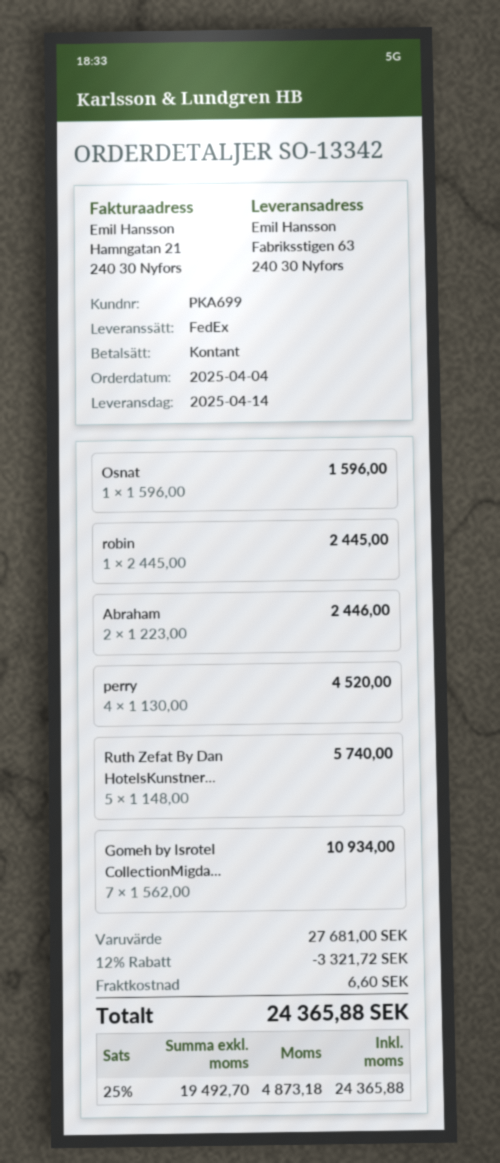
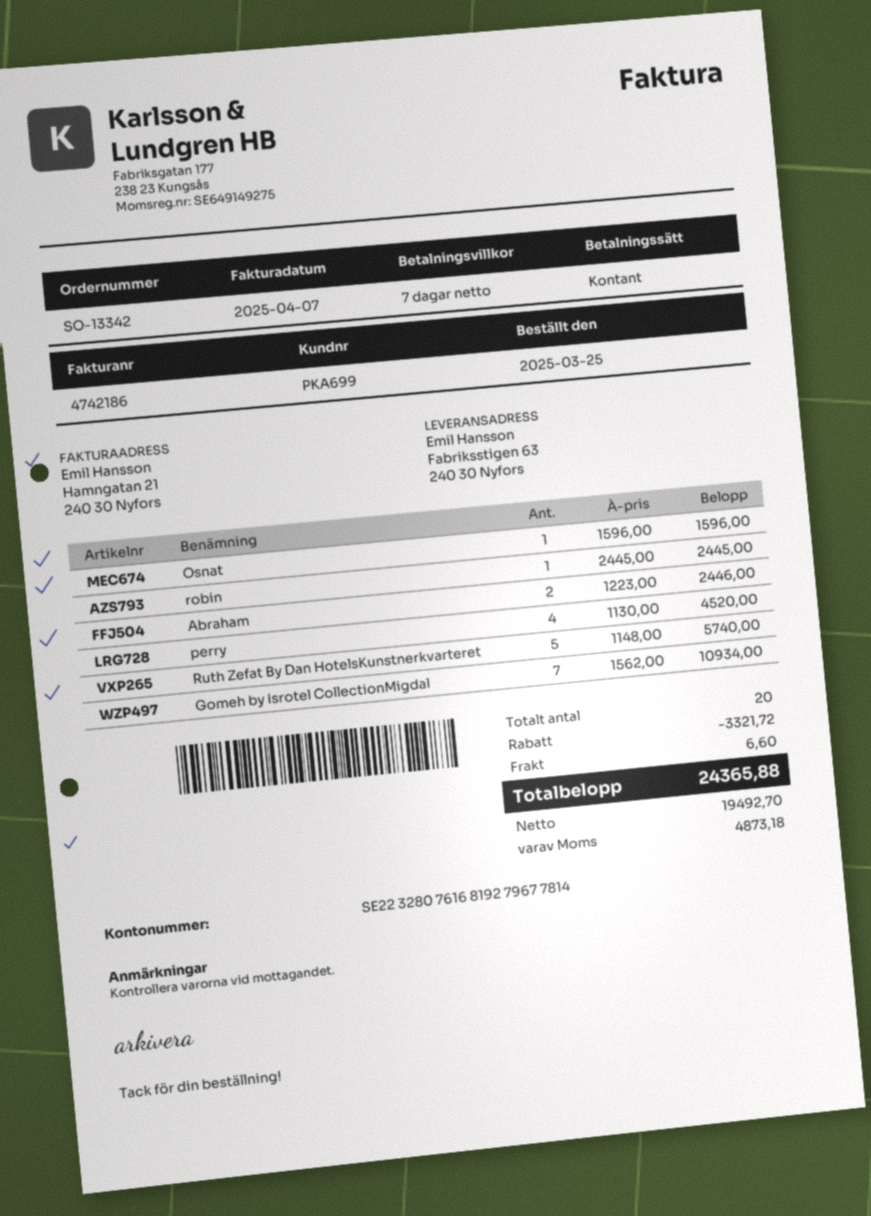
order date: 2025-04-04 -> 2025-03-25

